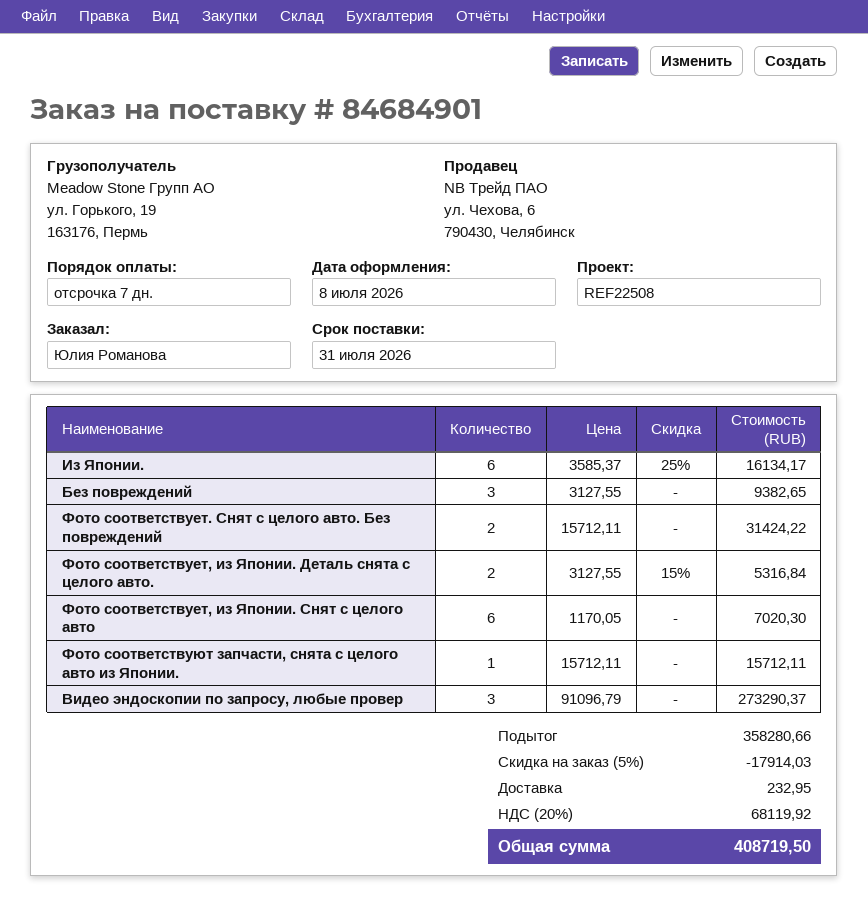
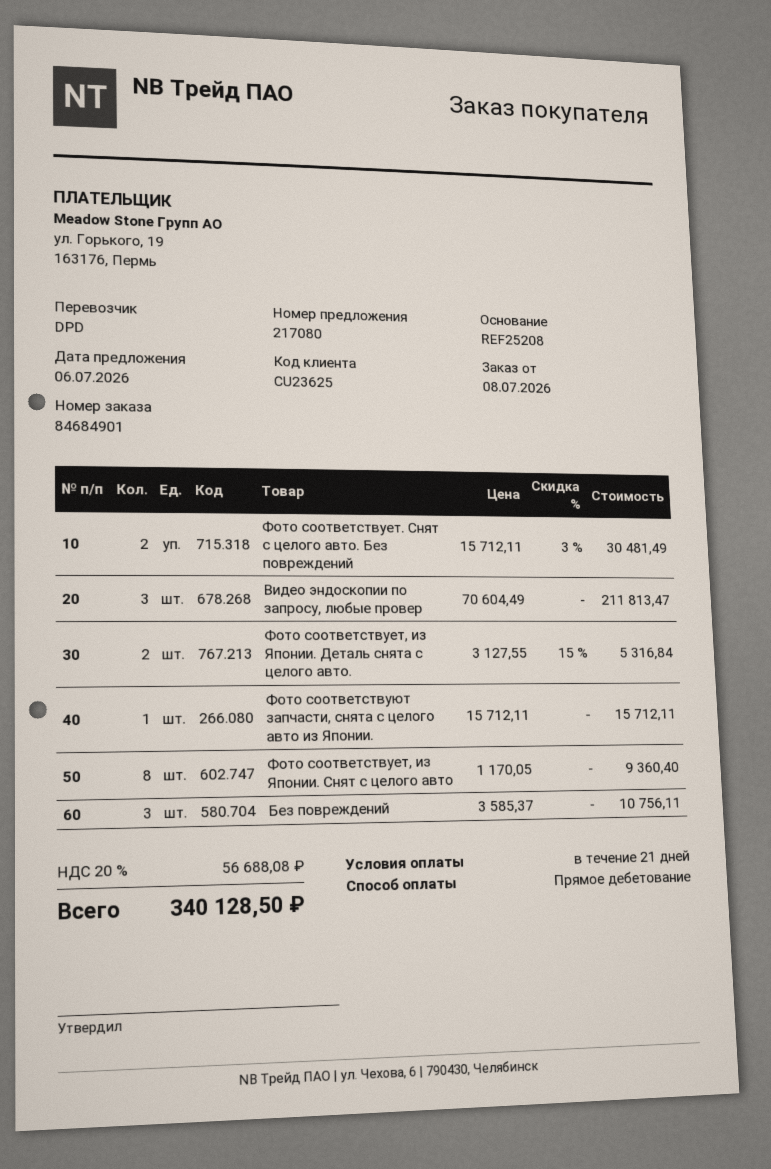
payment terms: 7 days -> 21 days
reference: REF22508 -> REF25208
Из Японии.: 6 x 3585.37 - 25% = 16134.17 -> none
Без повреждений: 3 x 3127.55 = 9382.65 -> 3 x 3585.37 = 10756.11
Фото соответствует. Снят с целого авто. Без повреждений: 2 x 15712.11 = 31424.22 -> 2 x 15712.11 - 3% = 30481.49
Фото соответствует, из Японии. Снят с целого авто: 6 x 1170.05 = 7020.30 -> 8 x 1170.05 = 9360.40
Видео эндоскопии пo запросу, любые провер: 3 x 91096.79 = 273290.37 -> 3 x 70604.49 = 211813.47
discount: 5% = 17914.03 -> none
shipping: 232.95 -> none
tax: 20% = 68119.92 -> 20% = 56688.08
total: 408719.50 -> 340128.50

